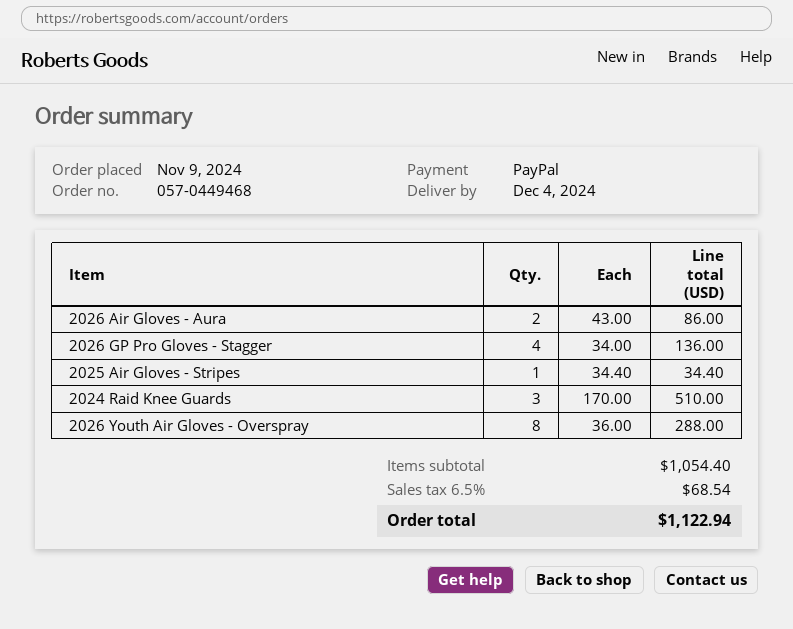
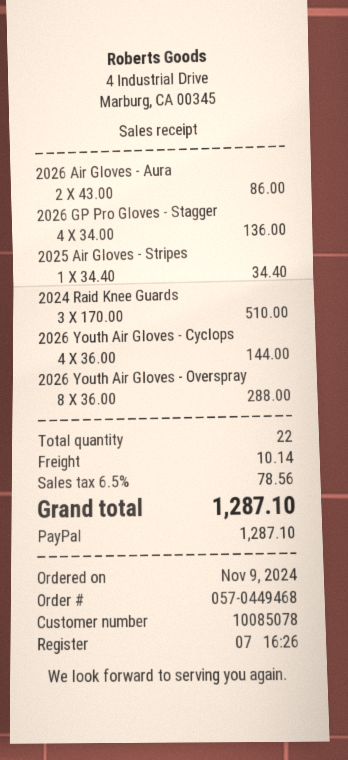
2026 Youth Air Gloves - Cyclops: none -> 4 x 36.00 = 144.00
shipping: none -> 10.14
tax: 6.5% = 68.54 -> 6.5% = 78.56
total: 1122.94 -> 1287.10

